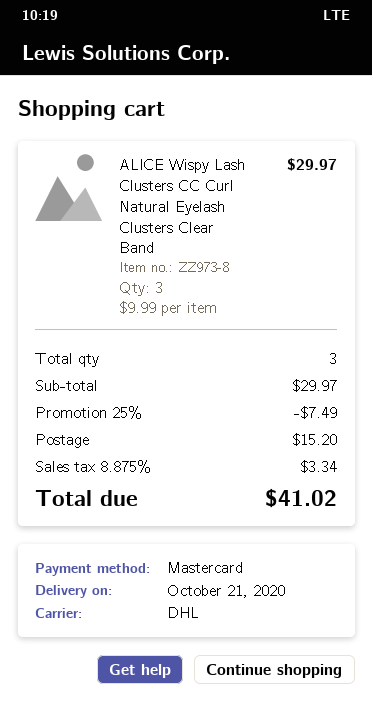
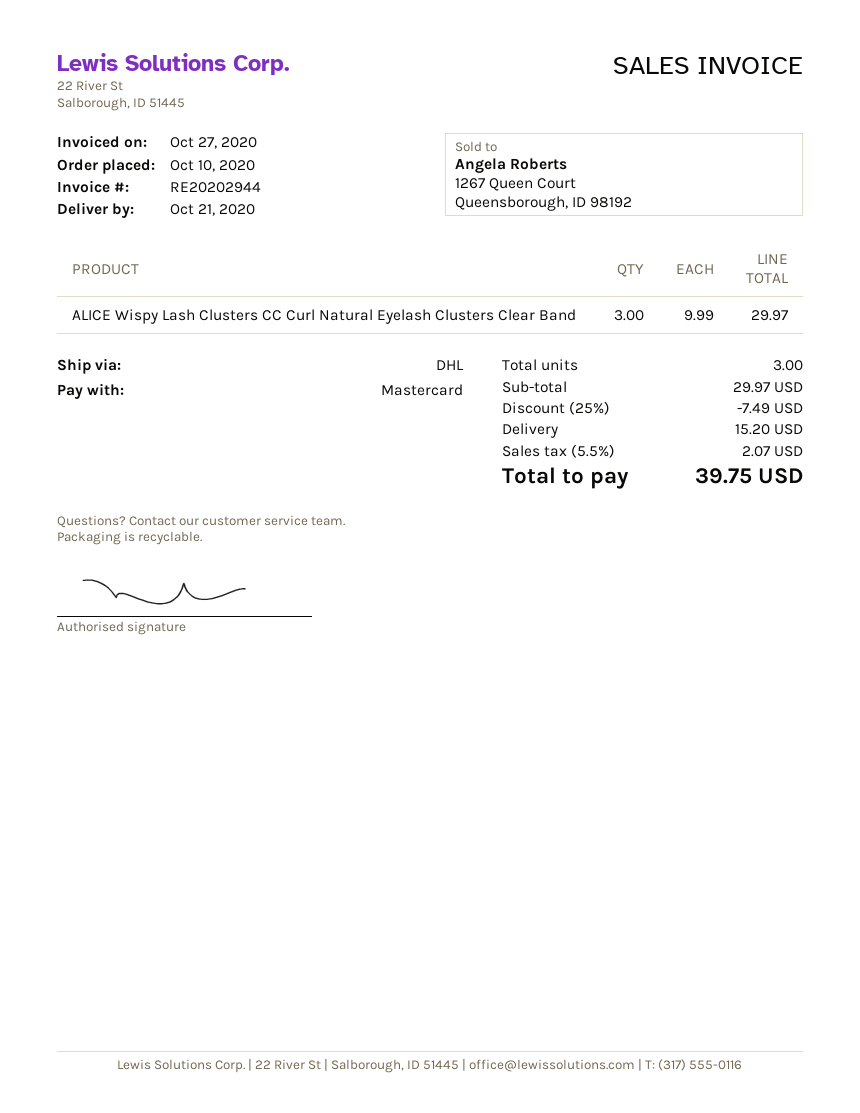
tax: 8.875% = 3.34 -> 5.5% = 2.07
total: 41.02 -> 39.75

